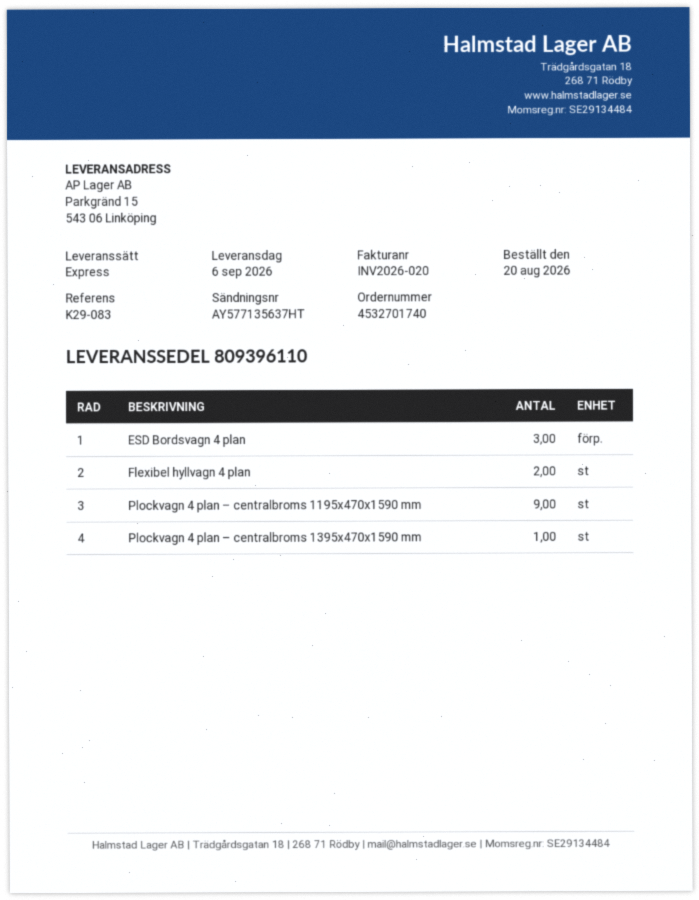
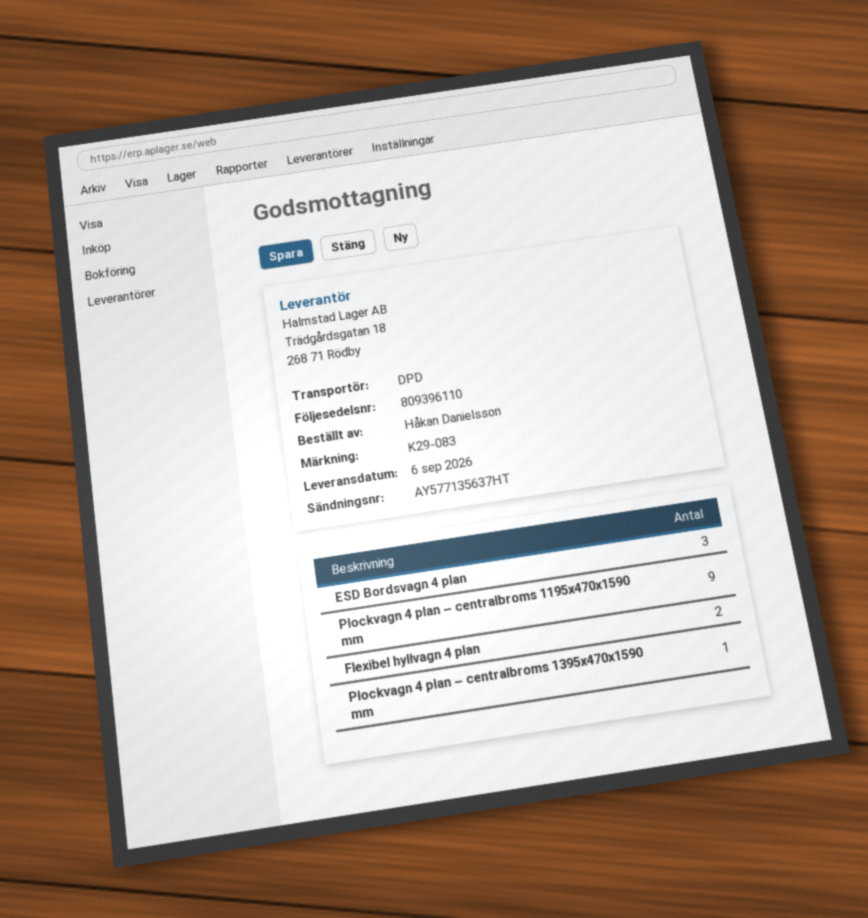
shipping method: express -> DPD

